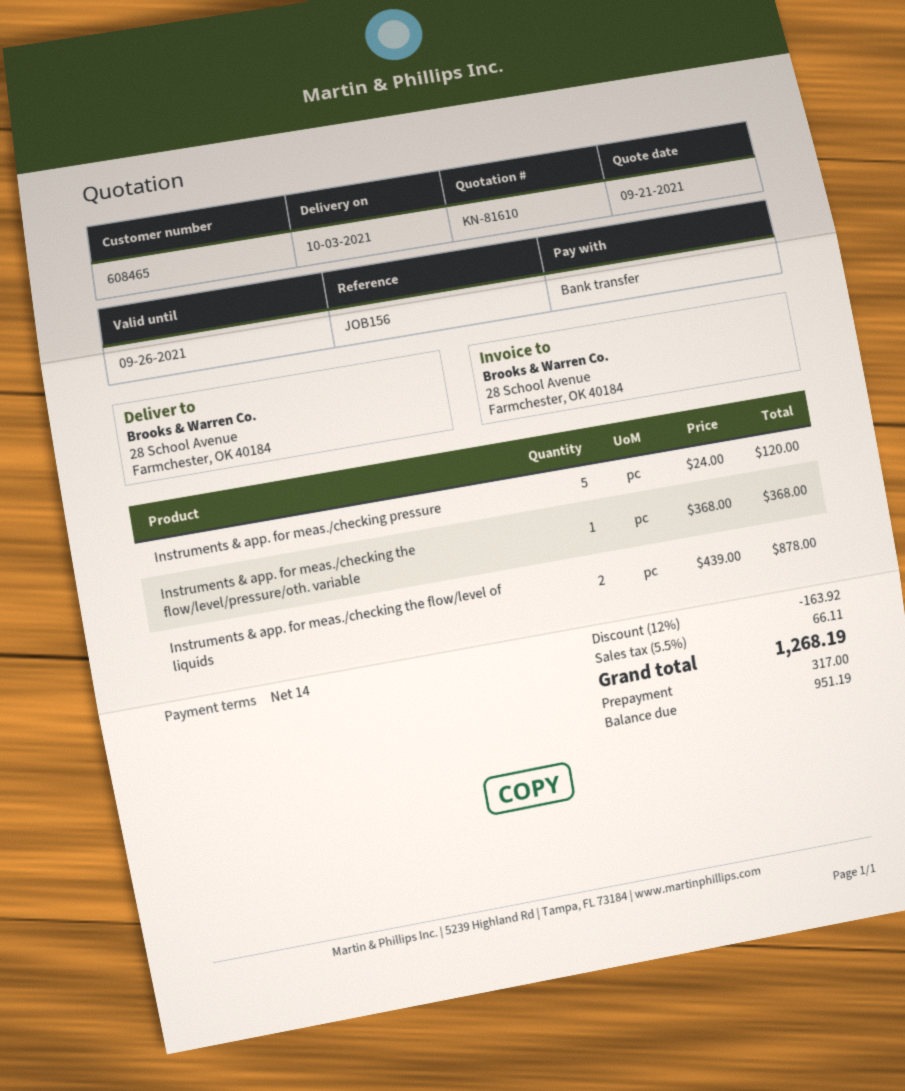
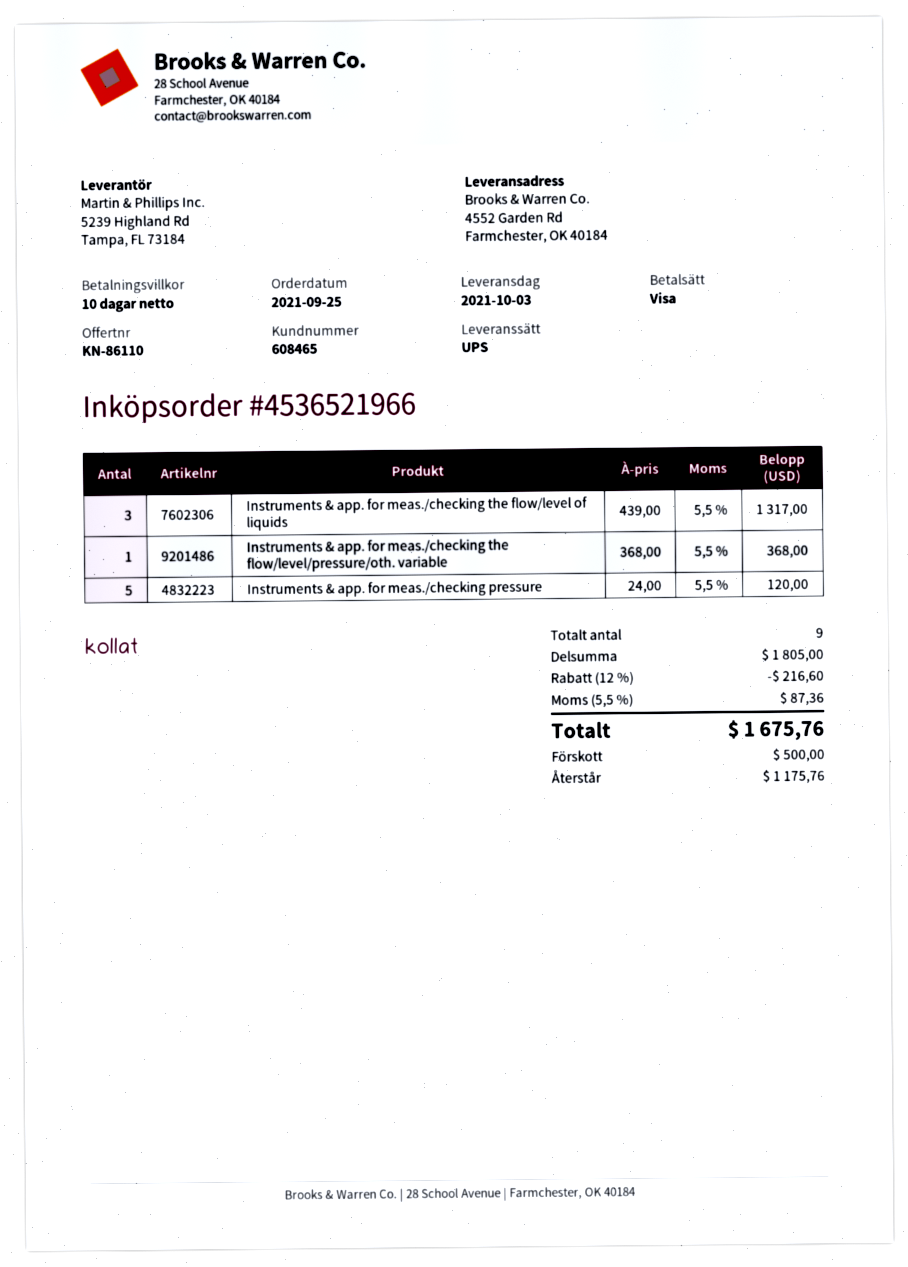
quote number: KN-81610 -> KN-86110
payment terms: 14 days -> 10 days
payment method: bank transfer -> Visa
ship to: 28 School Avenue, Farmchester, OK 40184 -> 4552 Garden Rd, Farmchester, OK 40184
Instruments & app. for meas./checking the flow/level of liquids: 2 x 439.00 = 878.00 -> 3 x 439.00 = 1317.00
discount: 12% = 163.92 -> 12% = 216.60
tax: 5.5% = 66.11 -> 5.5% = 87.36
total: 1268.19 -> 1675.76
deposit: 317.00 -> 500.00
balance: 951.19 -> 1175.76

